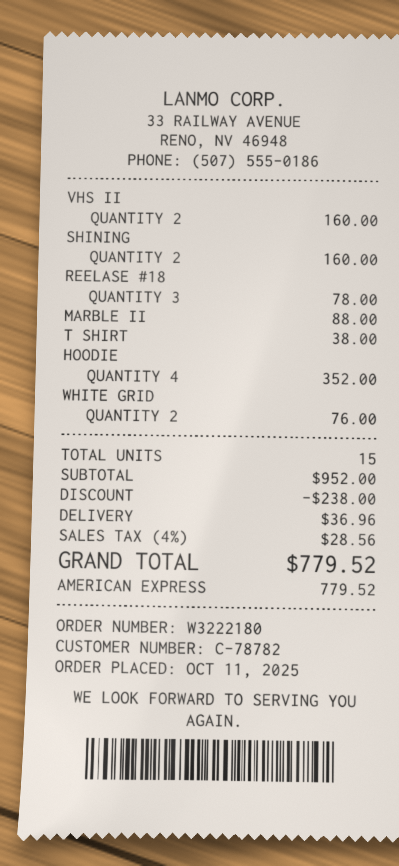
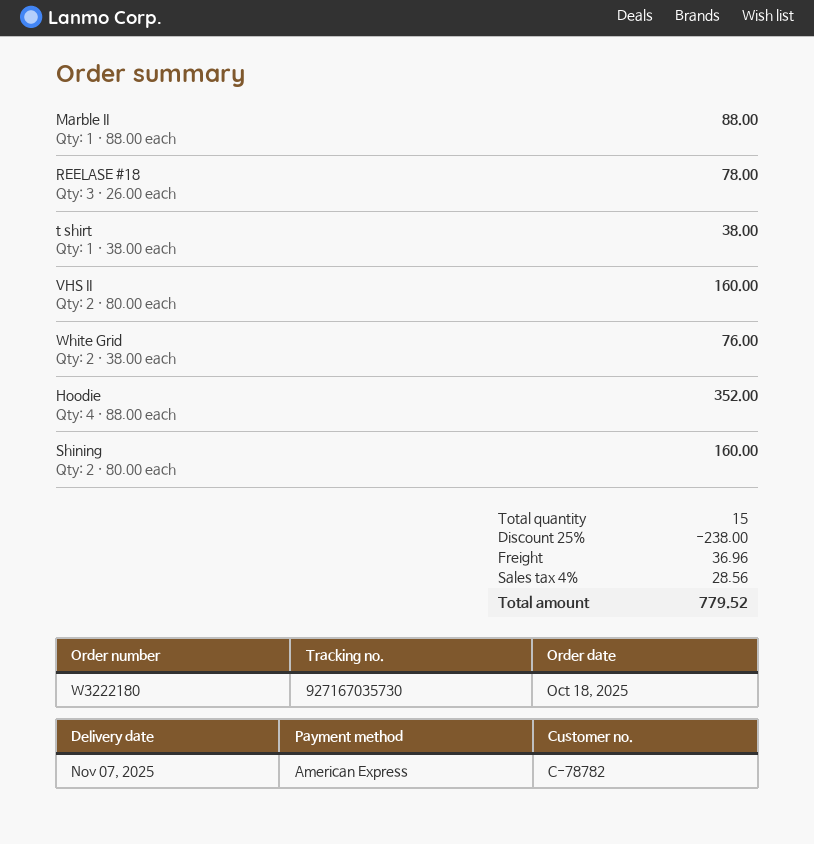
order date: 2025-10-11 -> 2025-10-18

